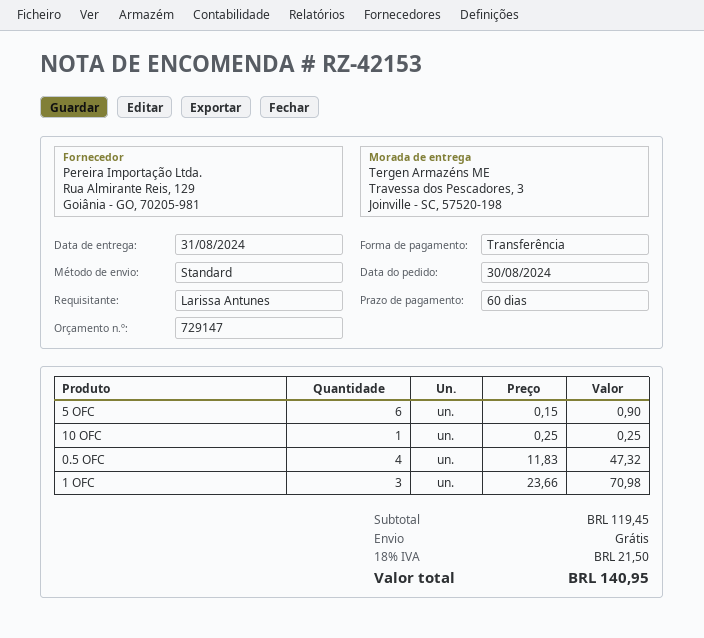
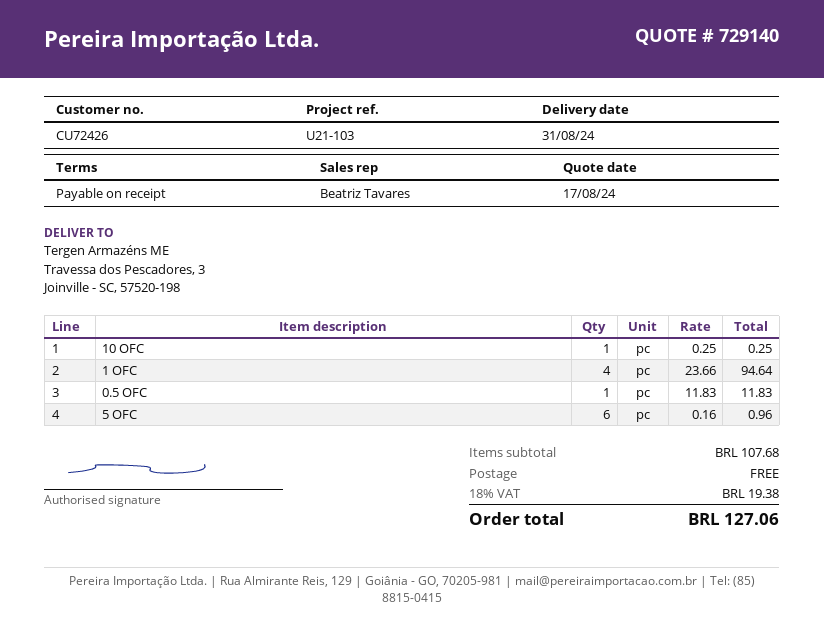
quote number: 729147 -> 729140
payment terms: 60 days -> on receipt
5 OFC: 6 x 0.15 = 0.90 -> 6 x 0.16 = 0.96
0.5 OFC: 4 x 11.83 = 47.32 -> 1 x 11.83 = 11.83
1 OFC: 3 x 23.66 = 70.98 -> 4 x 23.66 = 94.64
subtotal: 119.45 -> 107.68
tax: 18% = 21.50 -> 18% = 19.38
total: 140.95 -> 127.06

